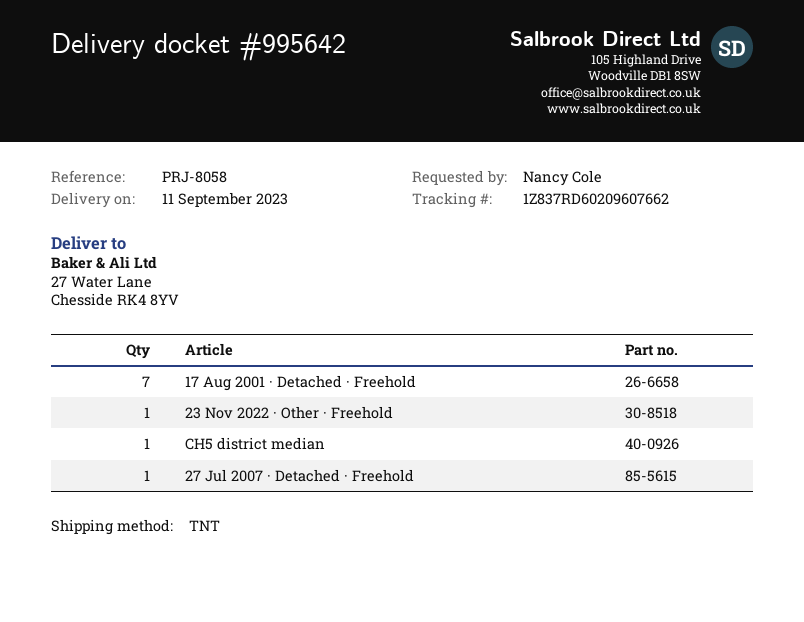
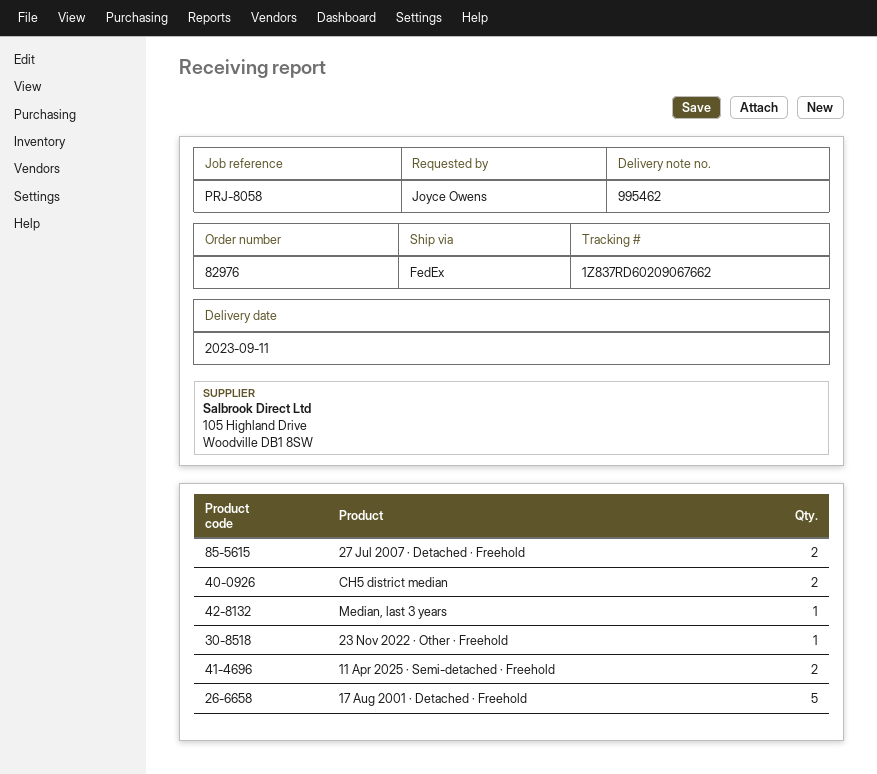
delivery note number: 995642 -> 995462
ordered by: Nancy Cole -> Joyce Owens
shipping method: TNT -> FedEx
tracking number: 1Z837RD60209607662 -> 1Z837RD60209067662
17 Aug 2001 · Detached · Freehold: 7 -> 5
CH5 district median: 1 -> 2
27 Jul 2007 · Detached · Freehold: 1 -> 2
Median, last 3 years: none -> 1
11 Apr 2025 · Semi-detached · Freehold: none -> 2

